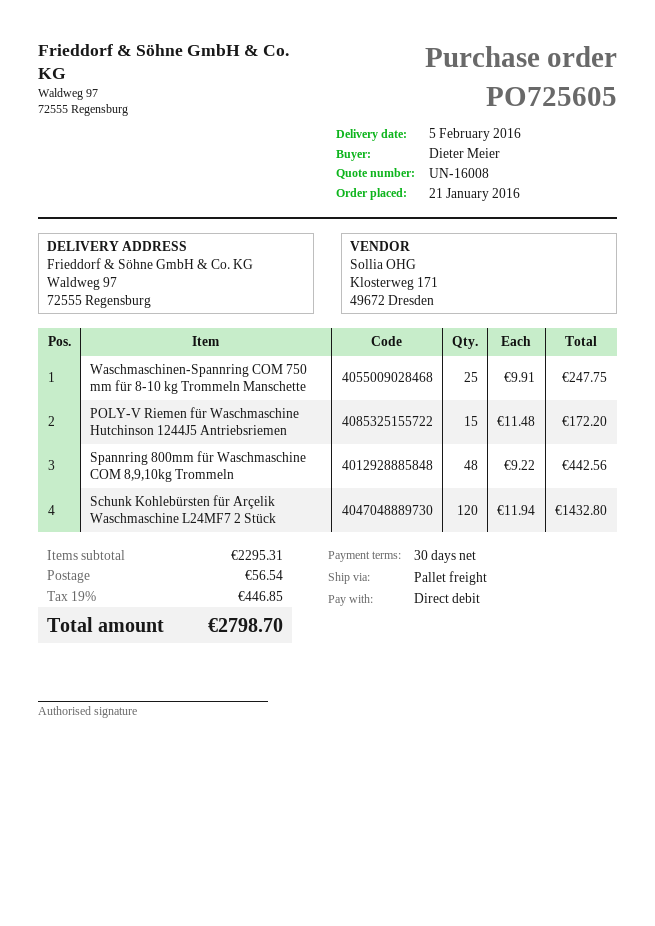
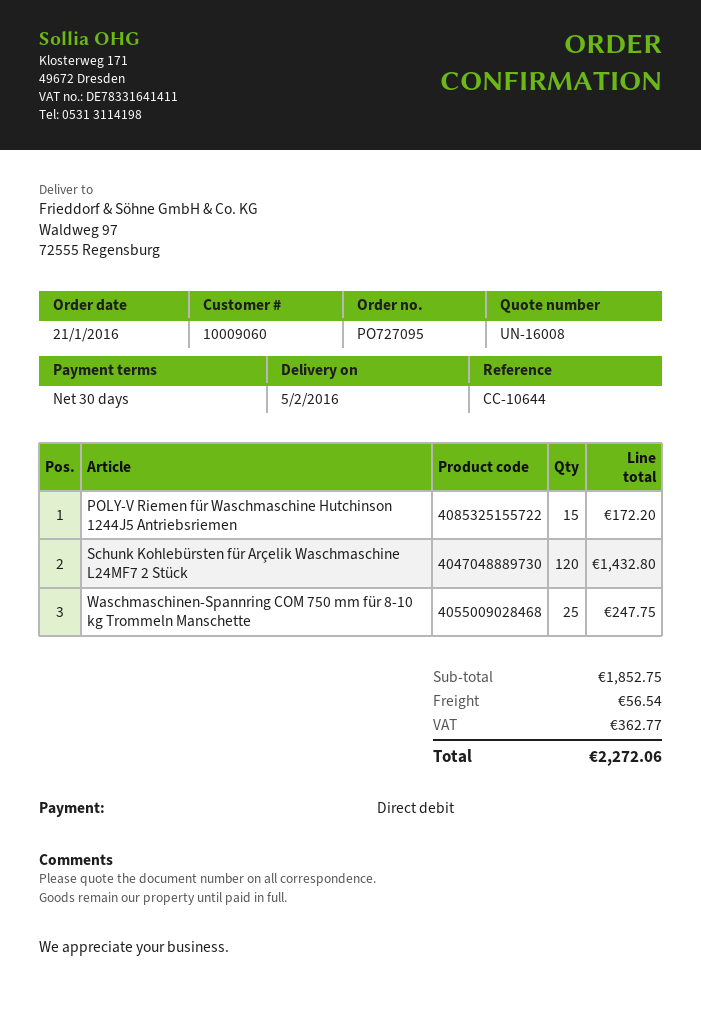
order number: PO725605 -> PO727095
Spannring 800mm für Waschmaschine COM 8,9,10kg Trommeln: 48 for 442.56 -> none
subtotal: 2295.31 -> 1852.75
tax: 446.85 -> 362.77
total: 2798.70 -> 2272.06

